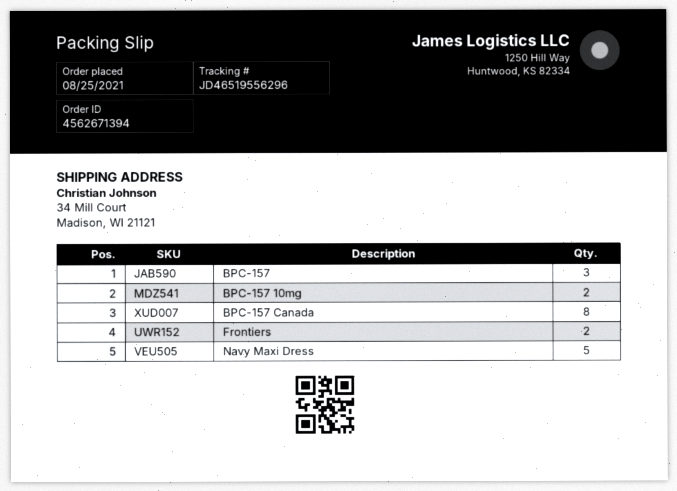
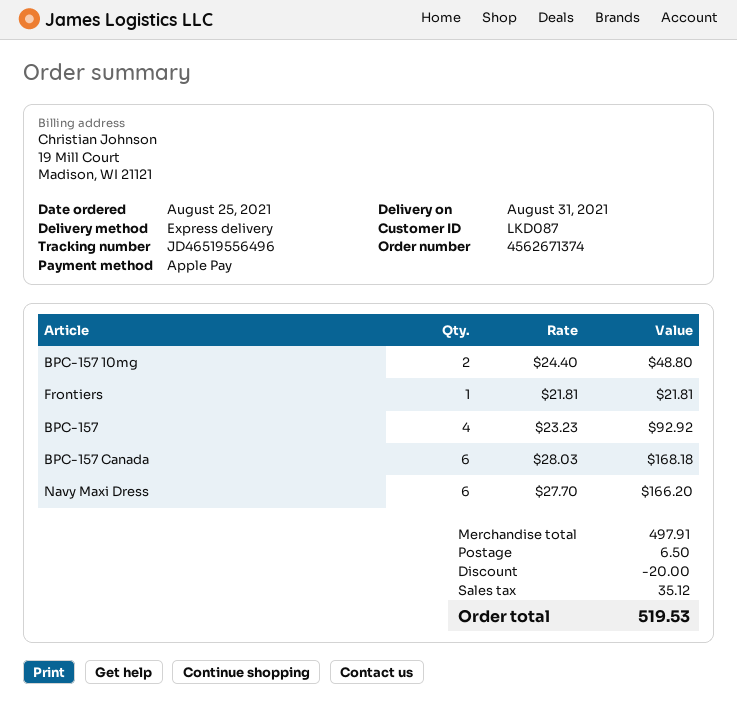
order number: 4562671394 -> 4562671374
tracking number: JD46519556296 -> JD46519556496
BPC-157: 3 -> 4
BPC-157 Canada: 8 -> 6
Frontiers: 2 -> 1
Navy Maxi Dress: 5 -> 6

